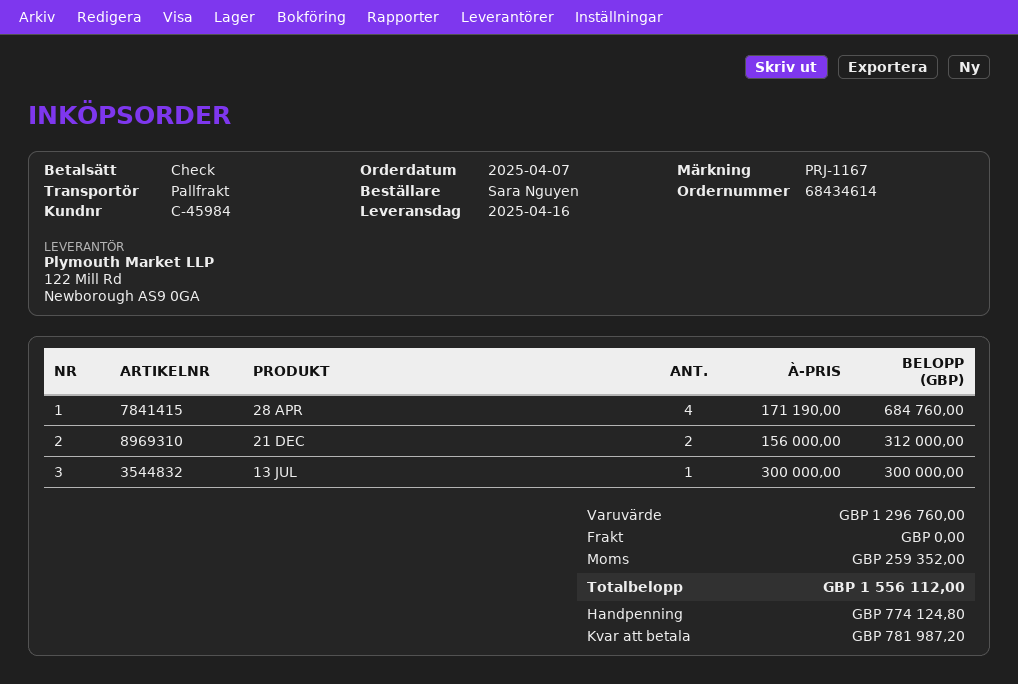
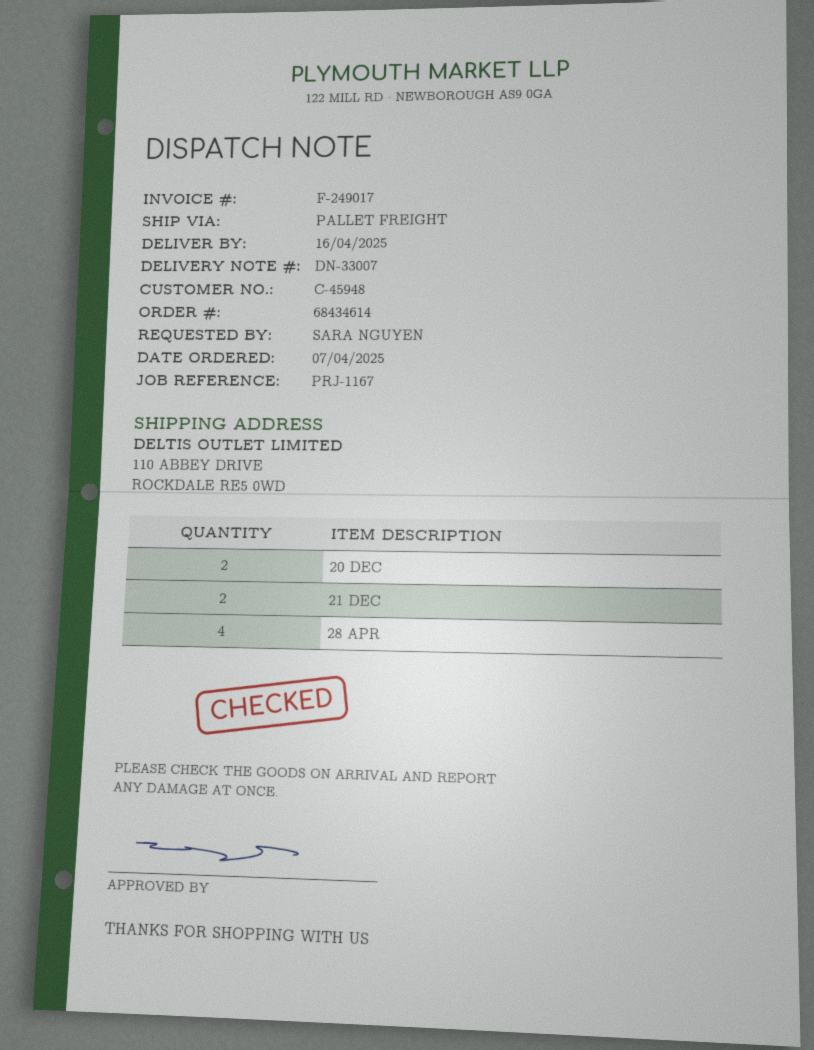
customer number: C-45984 -> C-45948
13 JUL: 1 -> none
20 DEC: none -> 2

